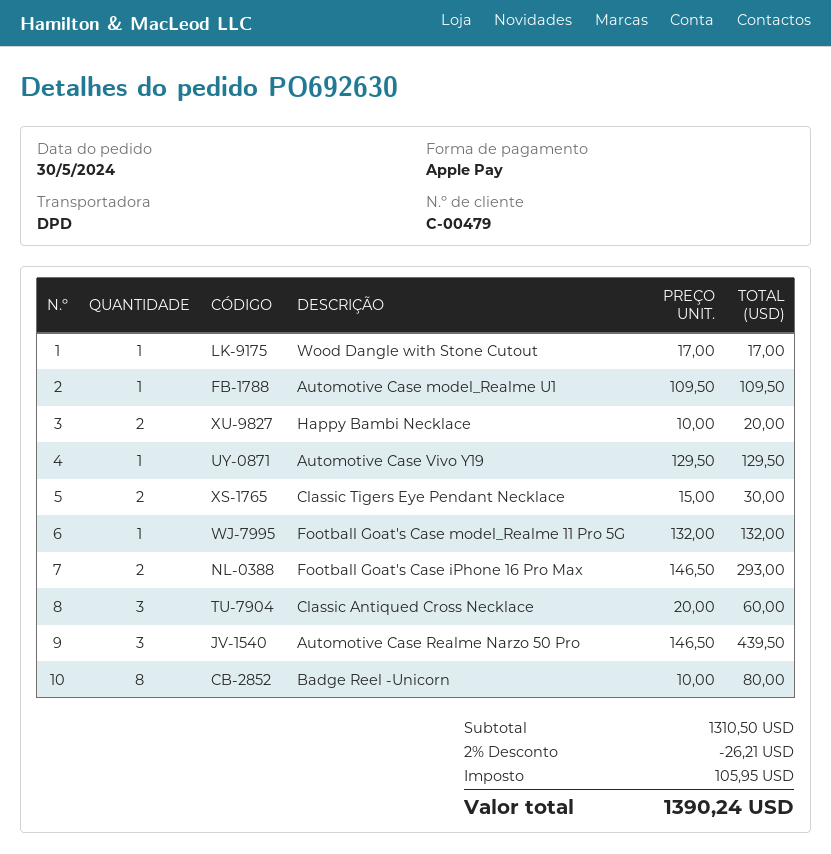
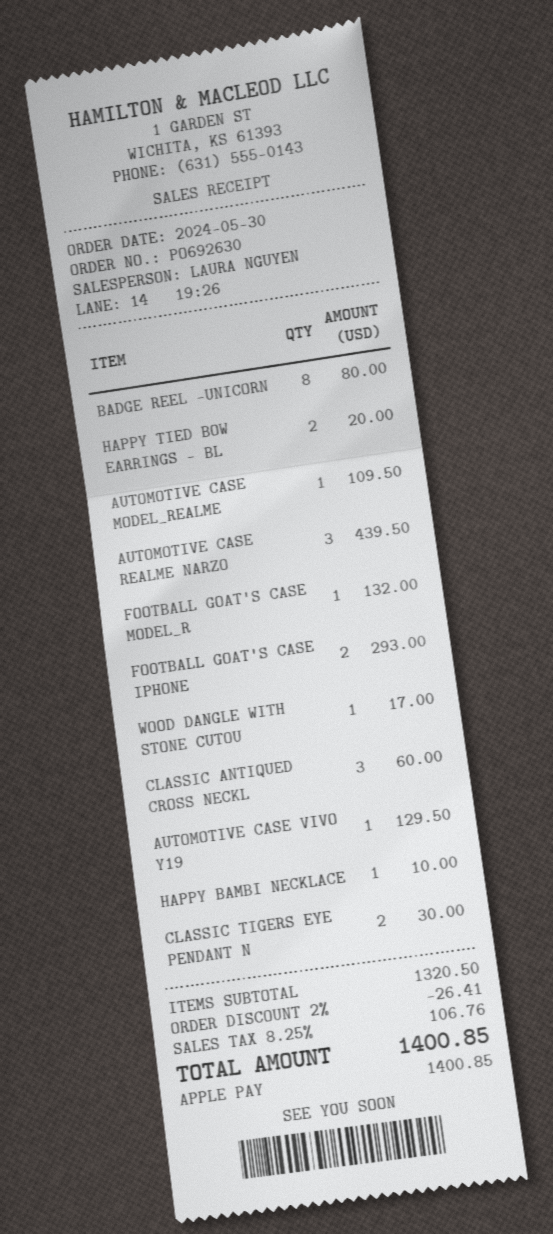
Happy Bambi Necklace: 2 for 20.00 -> 1 for 10.00
HAPPY TIED BOW EARRINGS - BL: none -> 2 for 20.00
subtotal: 1310.50 -> 1320.50
discount: 2% = 26.21 -> 2% = 26.41
tax: 105.95 -> 106.76
total: 1390.24 -> 1400.85

